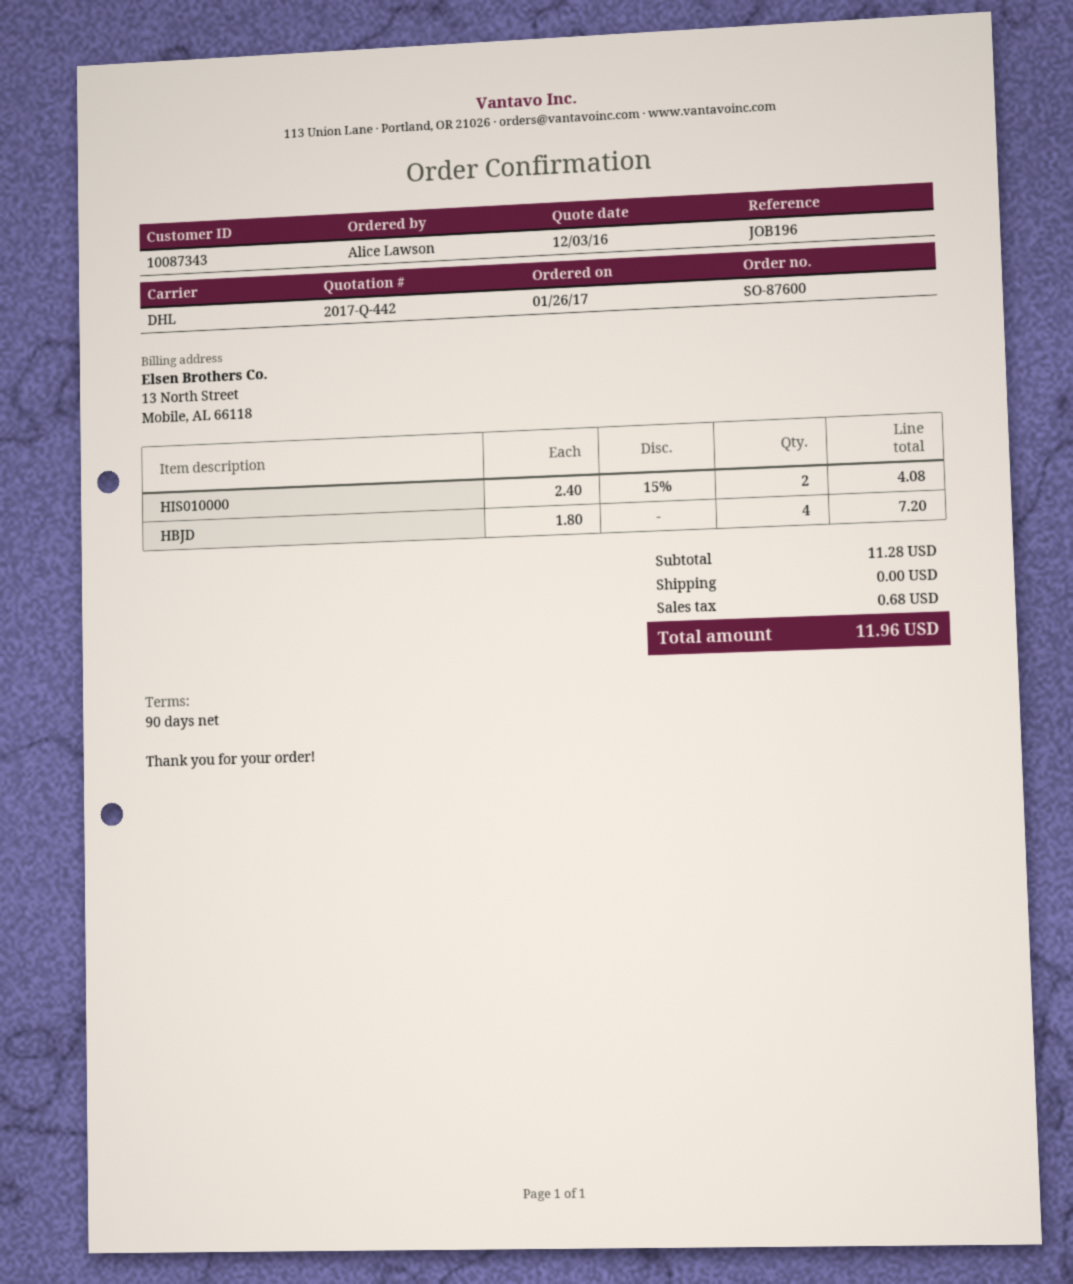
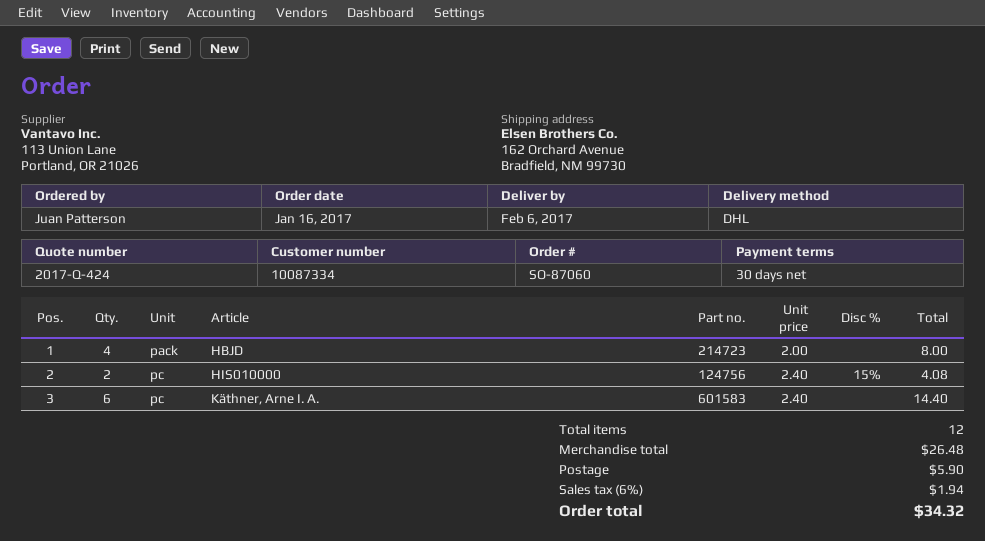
quote number: 2017-Q-442 -> 2017-Q-424
order number: SO-87600 -> SO-87060
order date: 2017-01-26 -> 2017-01-16
payment terms: 90 days -> 30 days
customer number: 10087343 -> 10087334
ordered by: Alice Lawson -> Juan Patterson
HBJD: 4 x 1.80 = 7.20 -> 4 x 2.00 = 8.00
Käthner, Arne I. A.: none -> 6 x 2.40 = 14.40
subtotal: 11.28 -> 26.48
shipping: 0.00 -> 5.90
tax: 0.68 -> 1.94
total: 11.96 -> 34.32

